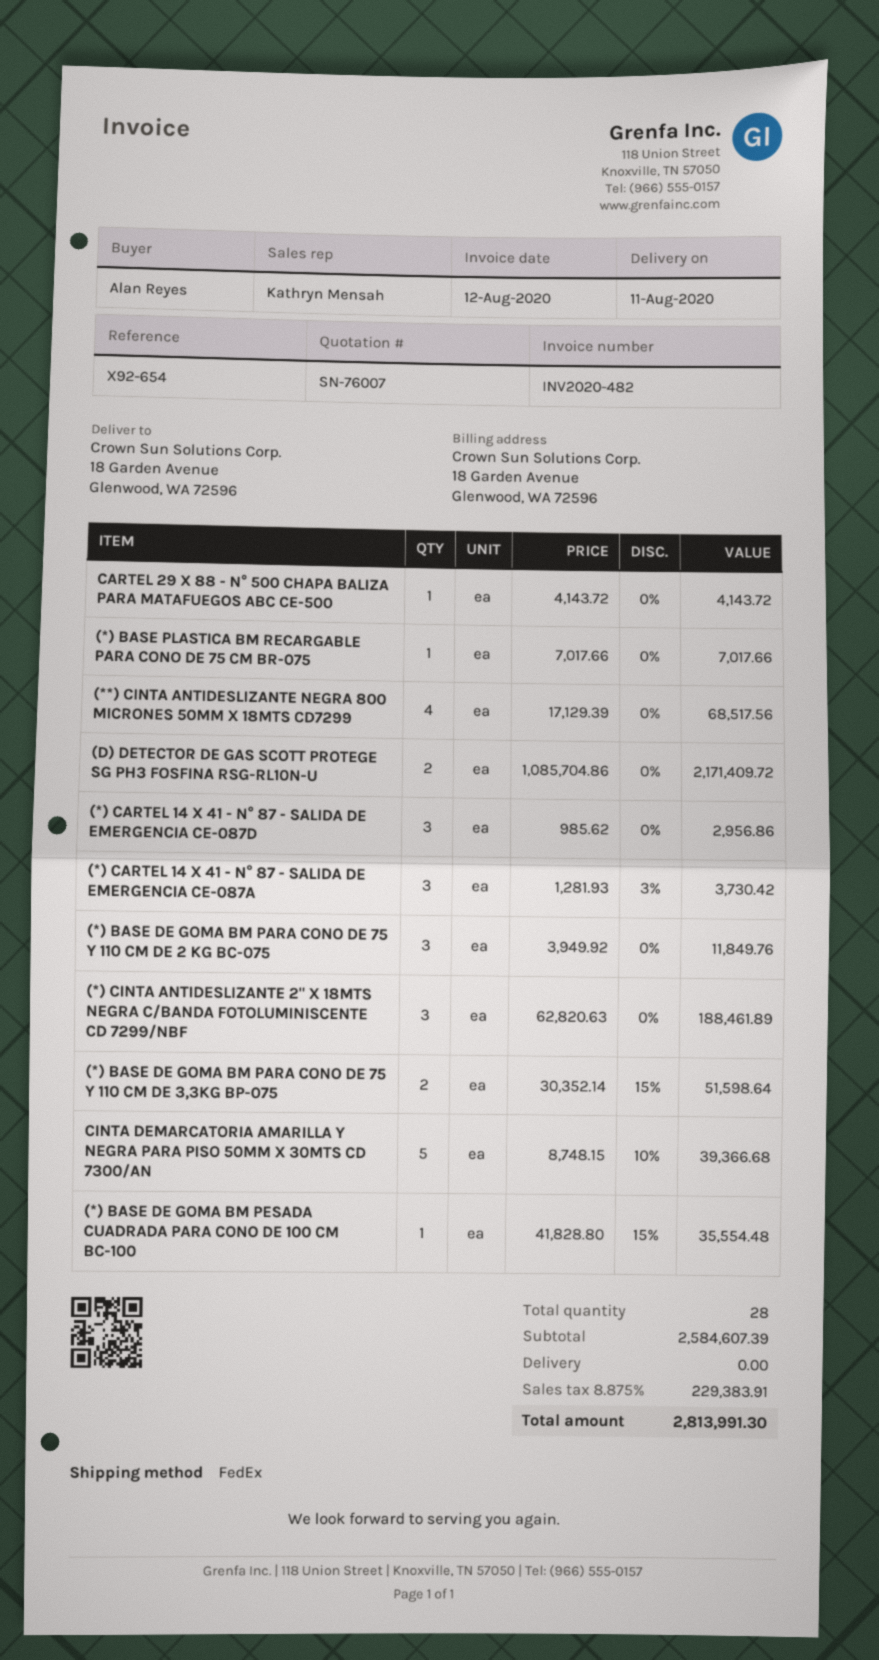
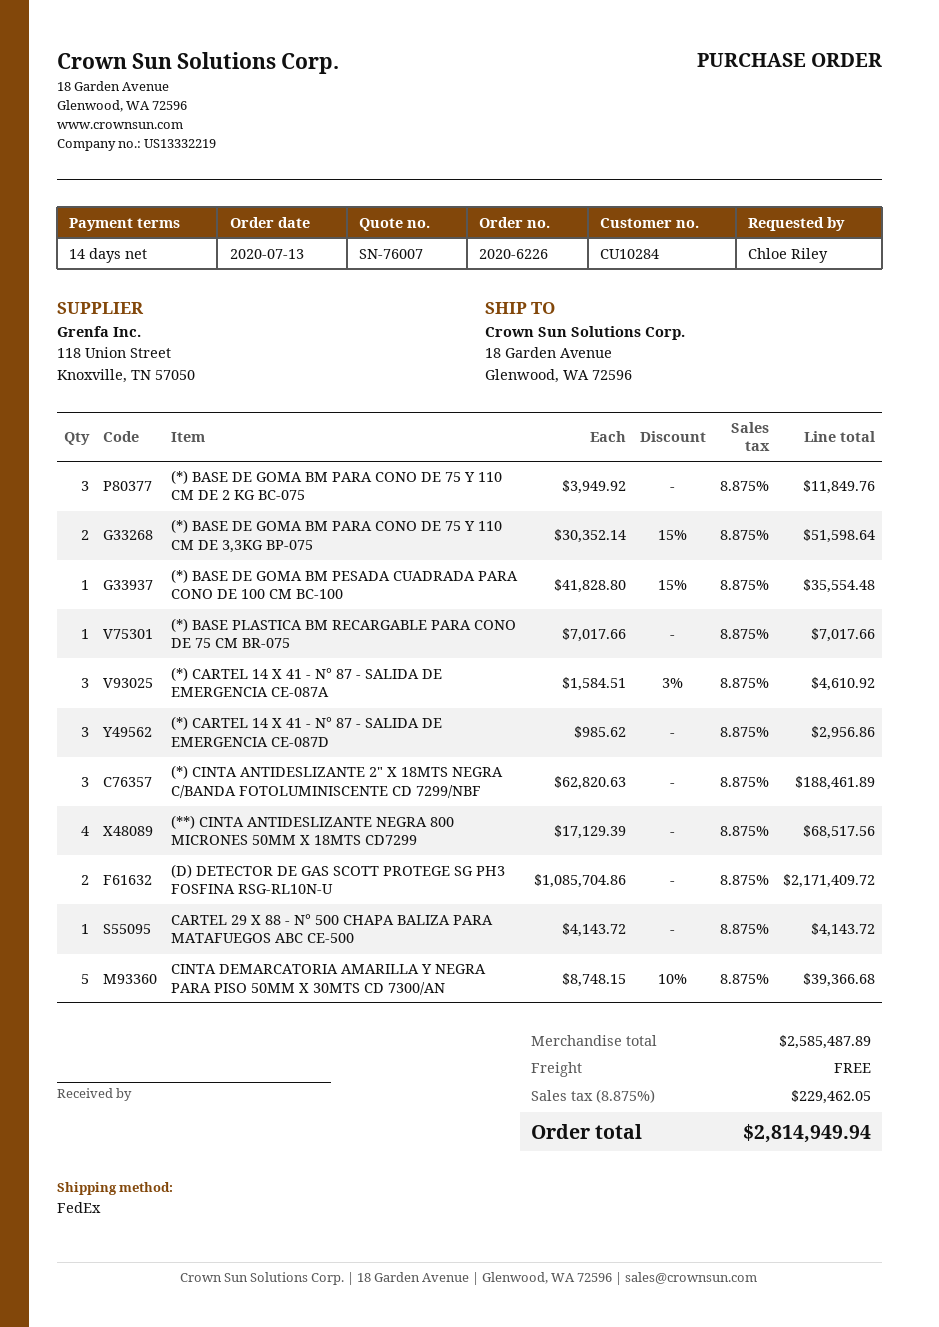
ordered by: Alan Reyes -> Chloe Riley
(*) CARTEL 14 X 41 - N° 87 - SALIDA DE EMERGENCIA CE-087A: 3 x 1281.93 - 3% = 3730.42 -> 3 x 1584.51 - 3% = 4610.92
subtotal: 2584607.39 -> 2585487.89
tax: 8.875% = 229383.91 -> 8.875% = 229462.05
total: 2813991.30 -> 2814949.94

